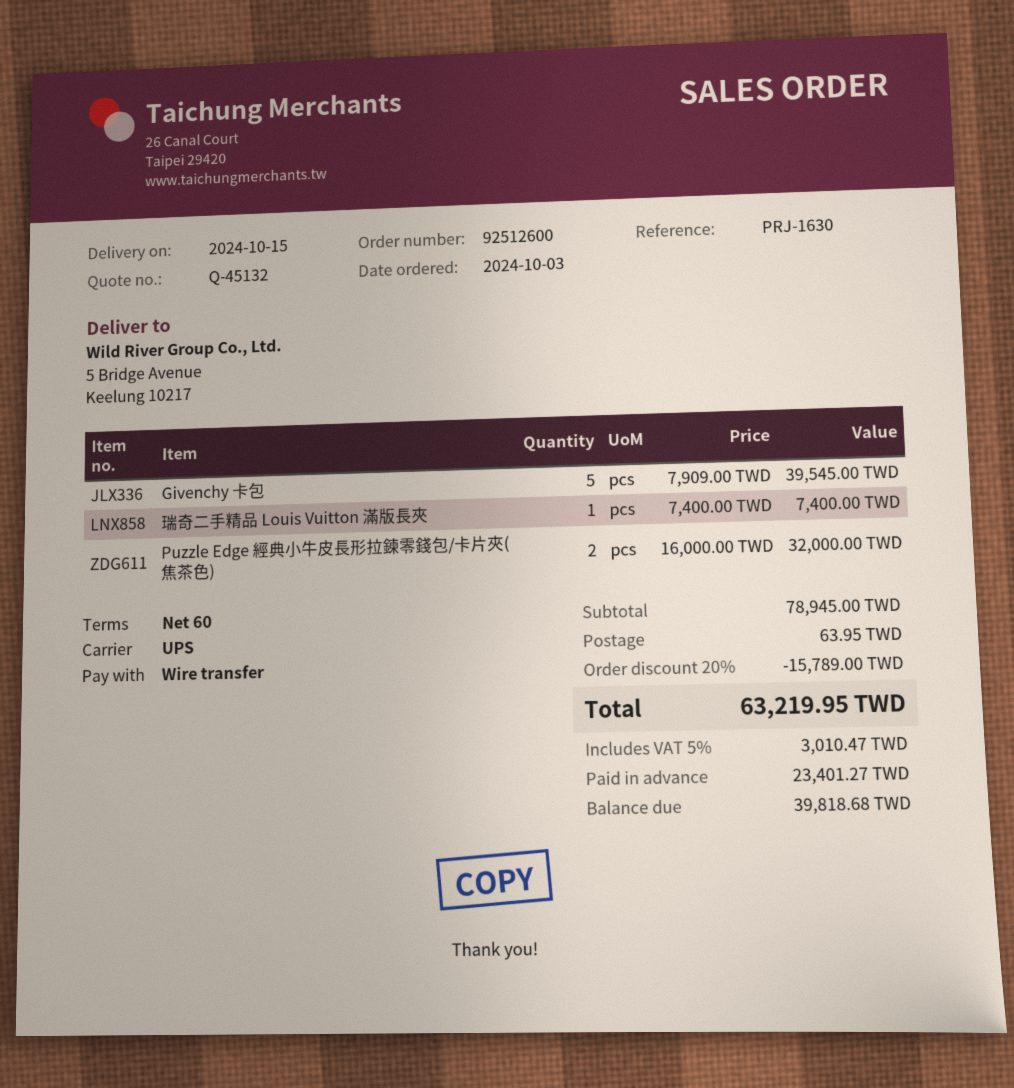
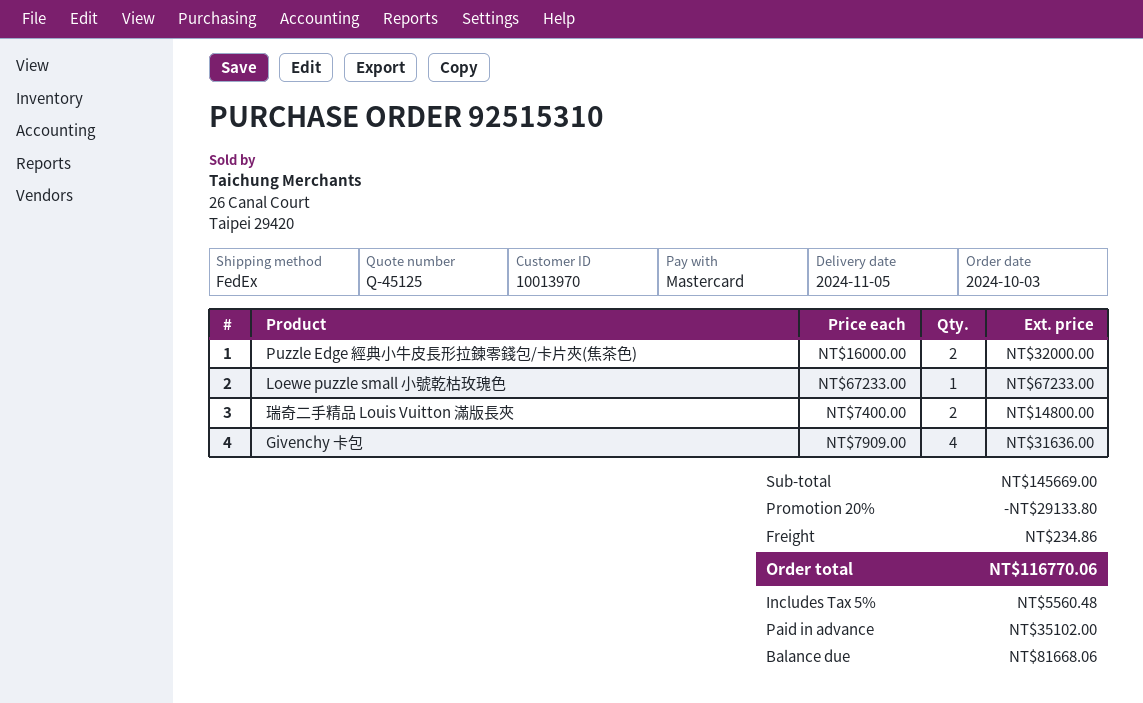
quote number: Q-45132 -> Q-45125
order number: 92512600 -> 92515310
delivery date: 2024-10-15 -> 2024-11-05
payment method: bank transfer -> Mastercard
shipping method: UPS -> FedEx
Givenchy 卡包: 5 x 7909.00 = 39545.00 -> 4 x 7909.00 = 31636.00
瑞奇二手精品 Louis Vuitton 滿版長夾: 1 x 7400.00 = 7400.00 -> 2 x 7400.00 = 14800.00
Loewe puzzle small 小號乾枯玫瑰色: none -> 1 x 67233.00 = 67233.00
subtotal: 78945.00 -> 145669.00
discount: 20% = 15789.00 -> 20% = 29133.80
shipping: 63.95 -> 234.86
tax: 5% = 3010.47 -> 5% = 5560.48
total: 63219.95 -> 116770.06
deposit: 23401.27 -> 35102.00
balance: 39818.68 -> 81668.06

